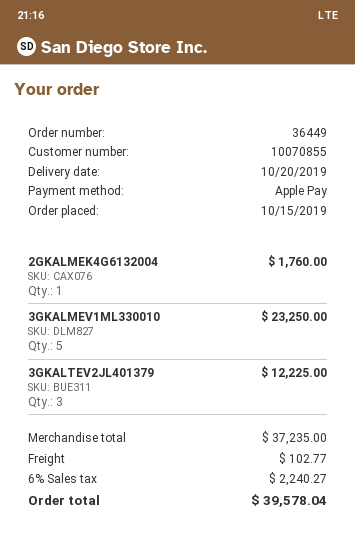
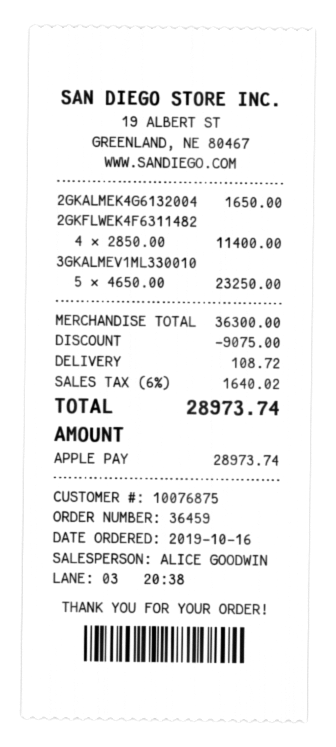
order number: 36449 -> 36459
order date: 2019-10-15 -> 2019-10-16
customer number: 10070855 -> 10076875
2GKALMEK4G6132004: 1 for 1760.00 -> 1 for 1650.00
3GKALTEV2JL401379: 3 for 12225.00 -> none
2GKFLWEK4F6311482: none -> 4 for 11400.00
subtotal: 37235.00 -> 36300.00
discount: none -> 9075.00
shipping: 102.77 -> 108.72
tax: 6% = 2240.27 -> 6% = 1640.02
total: 39578.04 -> 28973.74

